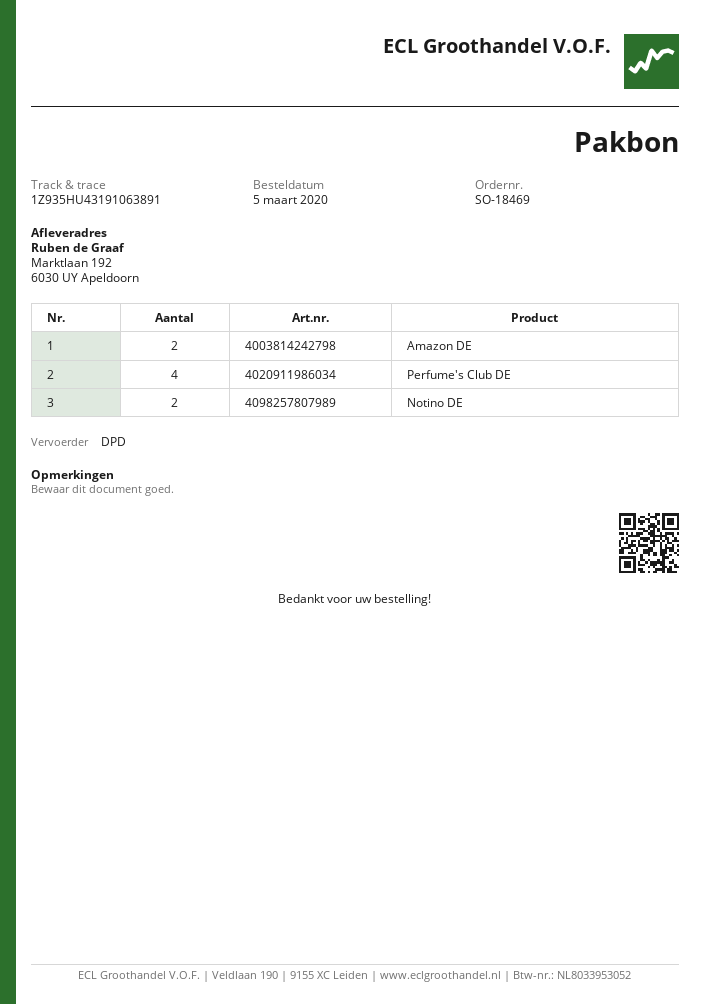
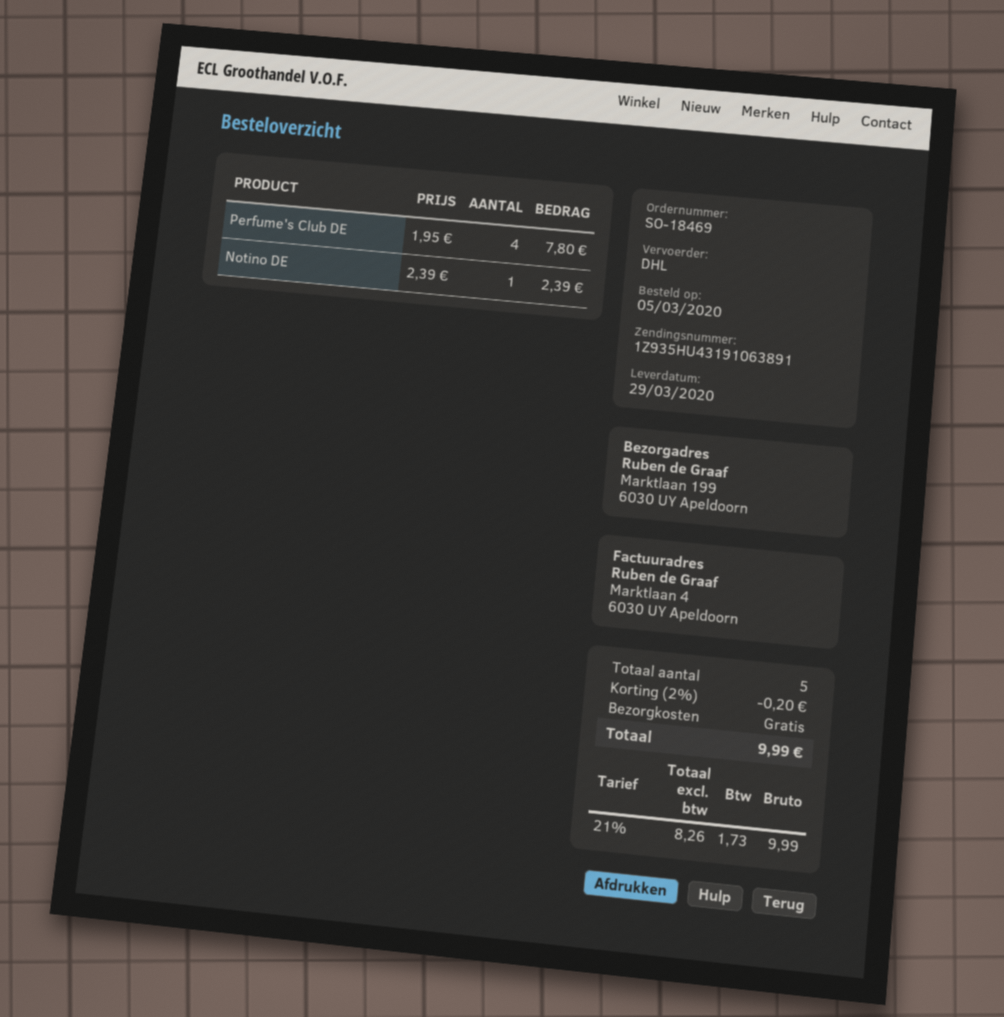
shipping method: DPD -> DHL
ship to: Marktlaan 192, 6030 UY Apeldoorn -> Marktlaan 199, 6030 UY Apeldoorn
Amazon DE: 2 -> none
Notino DE: 2 -> 1

